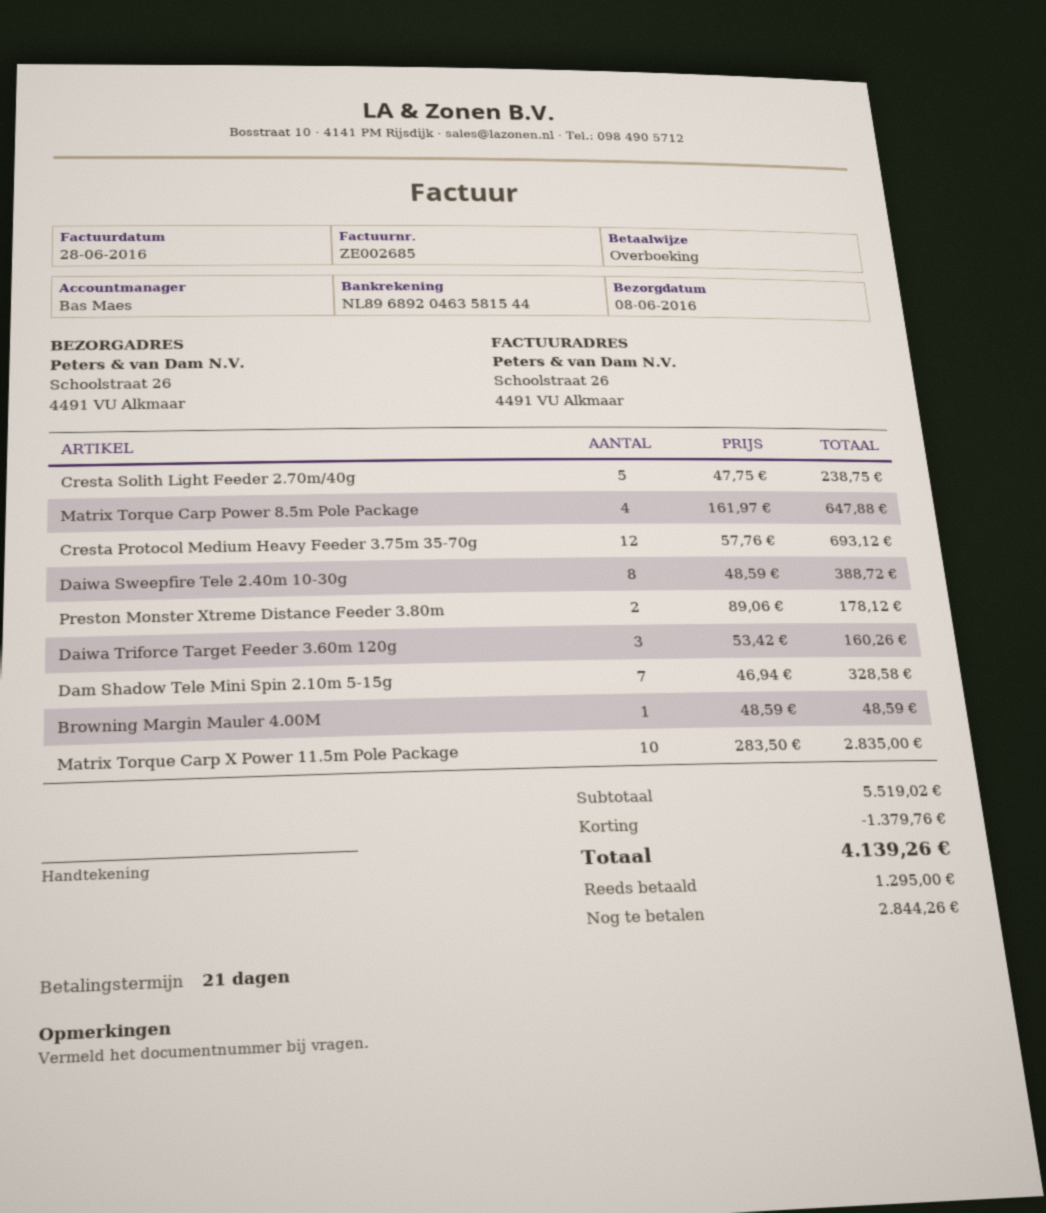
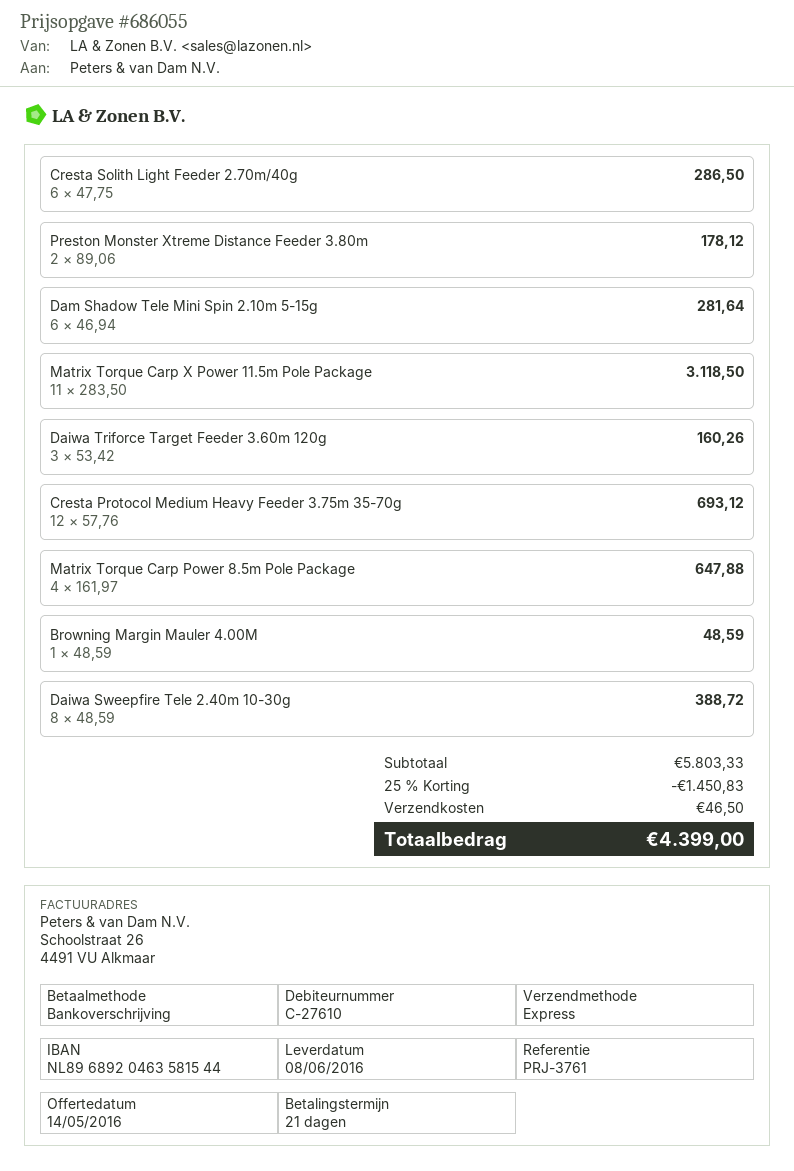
Cresta Solith Light Feeder 2.70m/40g: 5 x 47.75 = 238.75 -> 6 x 47.75 = 286.50
Dam Shadow Tele Mini Spin 2.10m 5-15g: 7 x 46.94 = 328.58 -> 6 x 46.94 = 281.64
Matrix Torque Carp X Power 11.5m Pole Package: 10 x 283.50 = 2835.00 -> 11 x 283.50 = 3118.50
subtotal: 5519.02 -> 5803.33
discount: 1379.76 -> 1450.83
shipping: none -> 46.50
total: 4139.26 -> 4399.00

